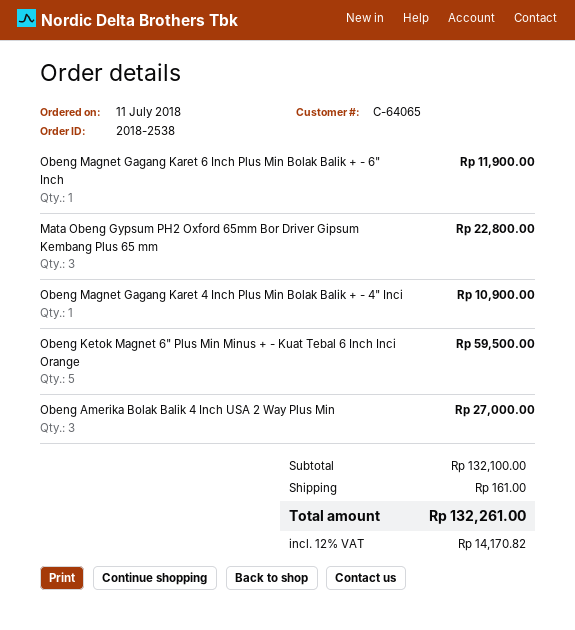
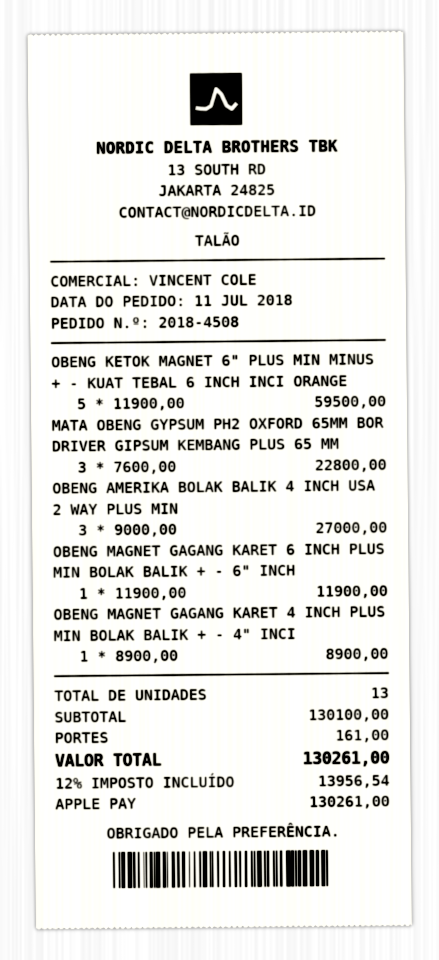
order number: 2018-2538 -> 2018-4508
Obeng Magnet Gagang Karet 4 Inch Plus Min Bolak Balik + - 4" Inci: 1 for 10900.00 -> 1 for 8900.00
subtotal: 132100.00 -> 130100.00
tax: 12% = 14170.82 -> 12% = 13956.54
total: 132261.00 -> 130261.00

